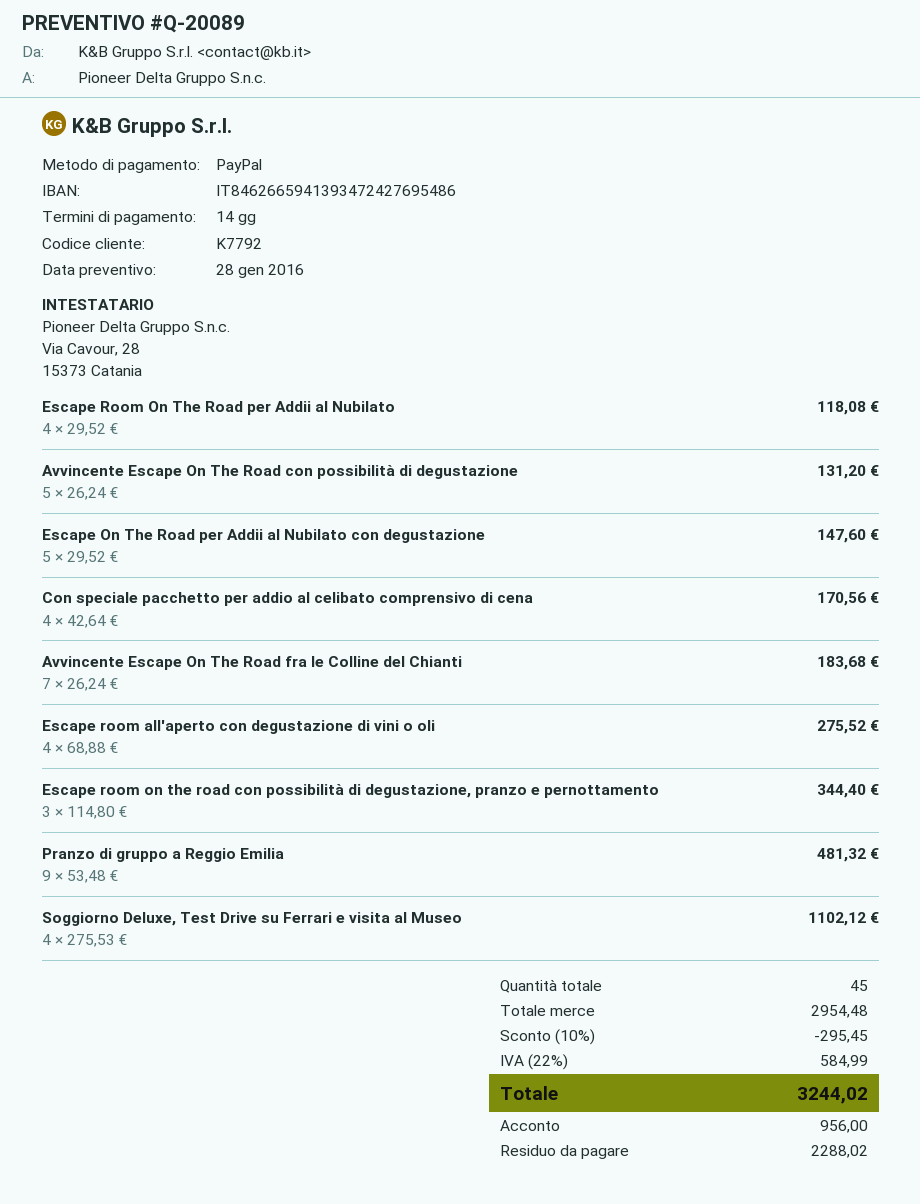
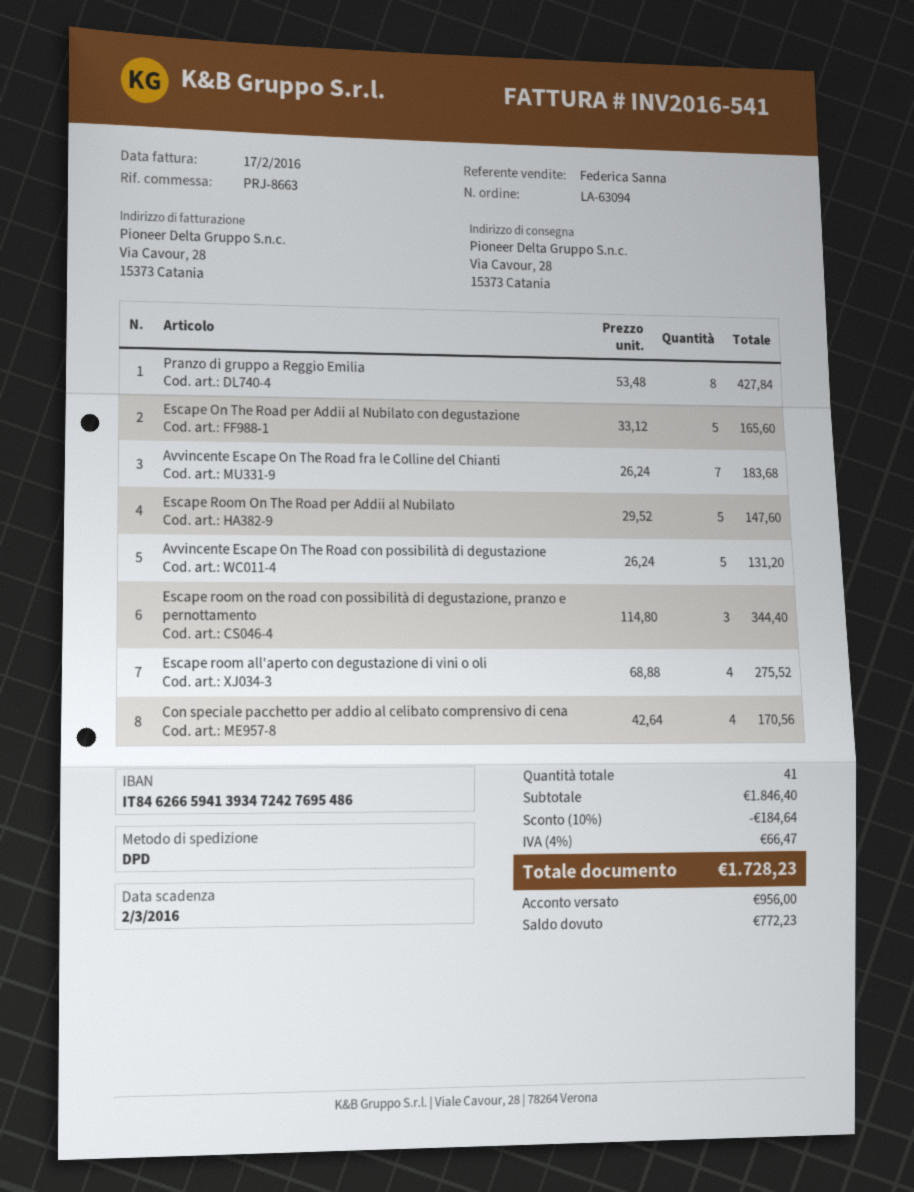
Escape Room On The Road per Addii al Nubilato: 4 x 29.52 = 118.08 -> 5 x 29.52 = 147.60
Escape On The Road per Addii al Nubilato con degustazione: 5 x 29.52 = 147.60 -> 5 x 33.12 = 165.60
Pranzo di gruppo a Reggio Emilia: 9 x 53.48 = 481.32 -> 8 x 53.48 = 427.84
Soggiorno Deluxe, Test Drive su Ferrari e visita al Museo: 4 x 275.53 = 1102.12 -> none
total quantity: 45 -> 41
subtotal: 2954.48 -> 1846.40
discount: 10% = 295.45 -> 10% = 184.64
tax: 22% = 584.99 -> 4% = 66.47
total: 3244.02 -> 1728.23
balance: 2288.02 -> 772.23

